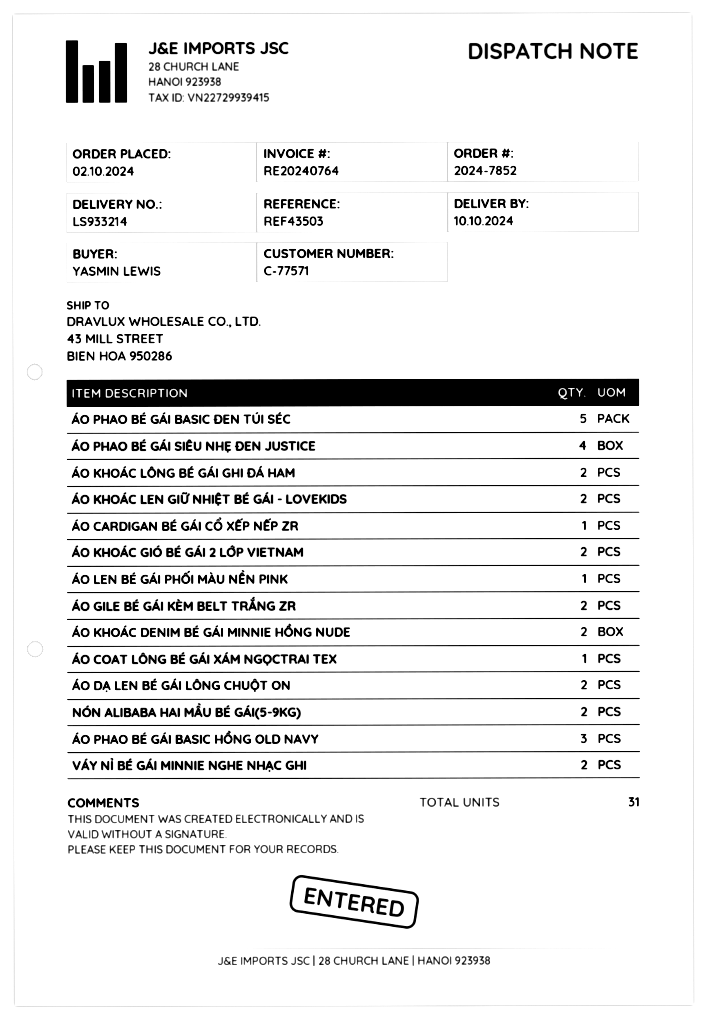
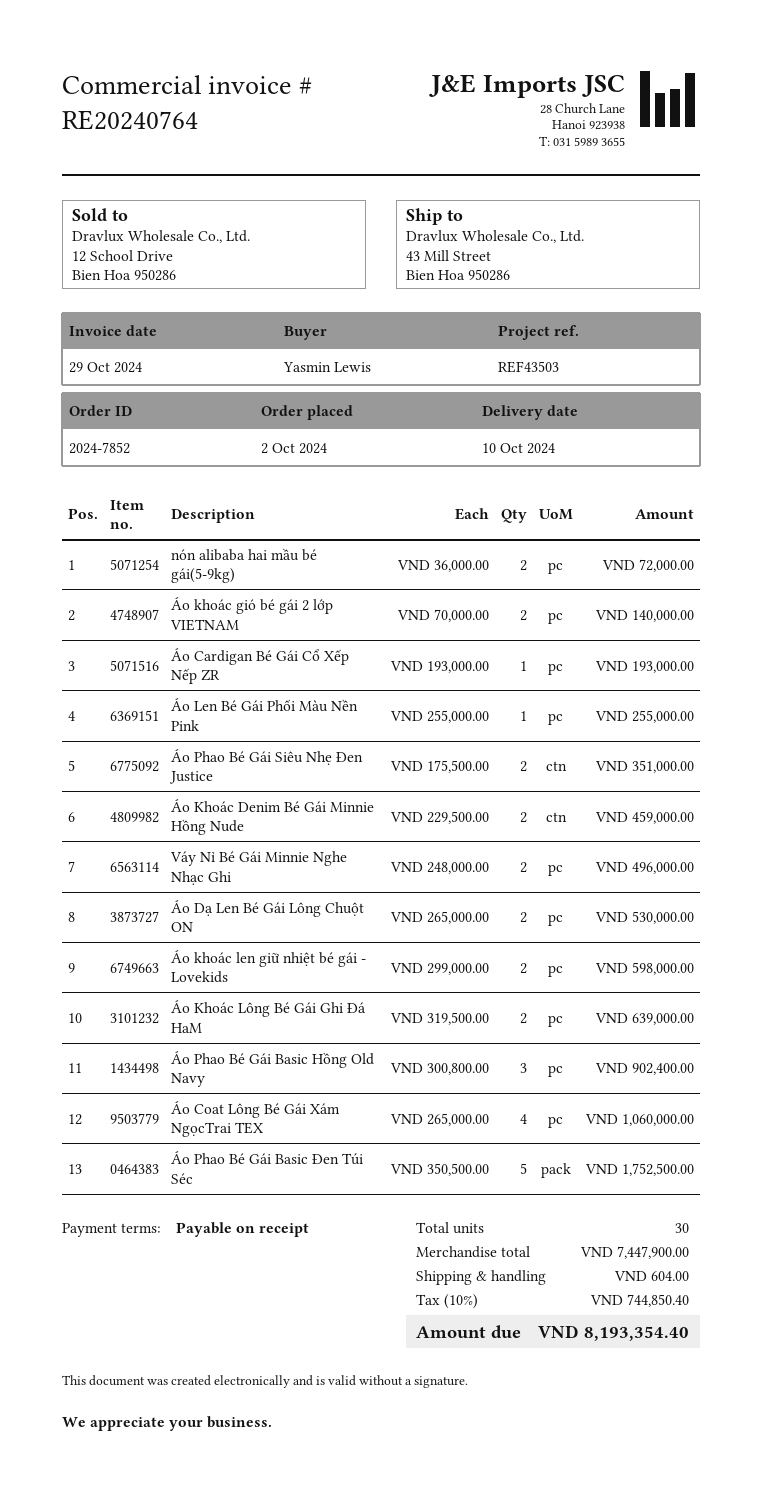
ÁO PHAO BÉ GÁI SIÊU NHẸ ĐEN JUSTICE: 4 -> 2
ÁO GILE BÉ GÁI KÈM BELT TRẮNG ZR: 2 -> none
ÁO COAT LÔNG BÉ GÁI XÁM NGỌCTRAI TEX: 1 -> 4
total quantity: 31 -> 30

